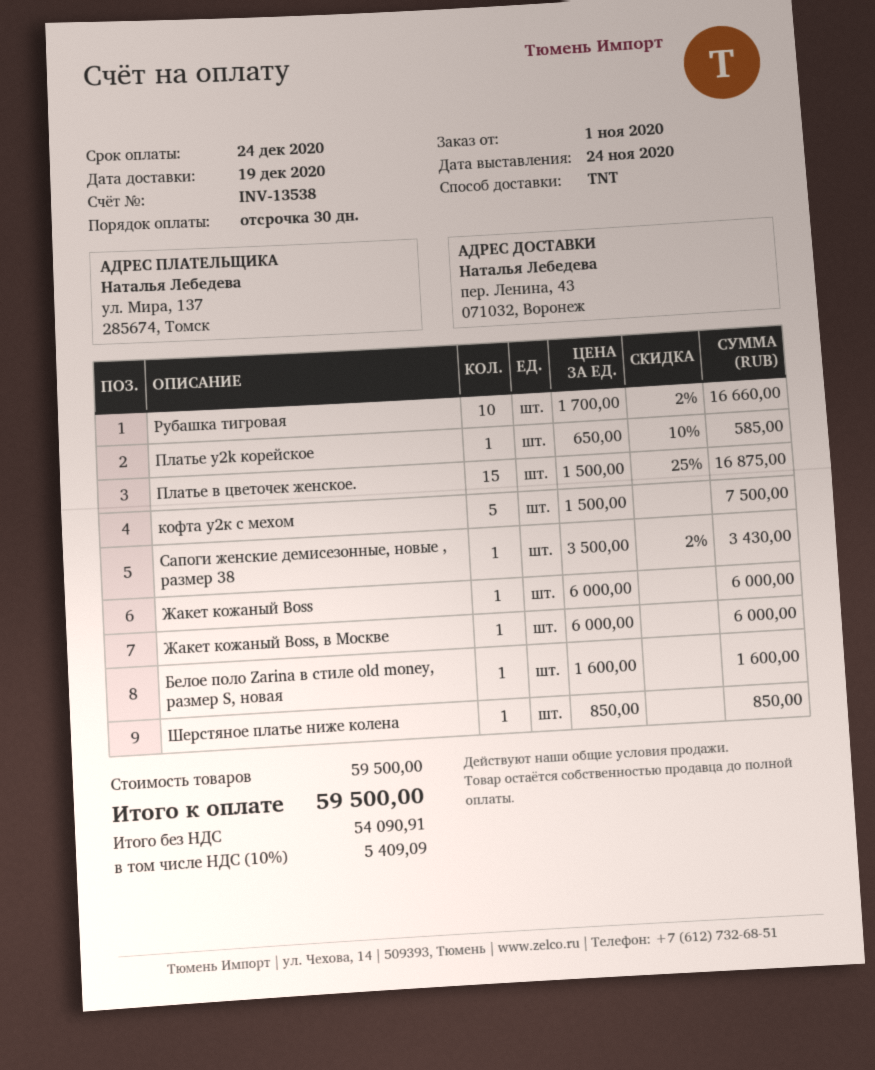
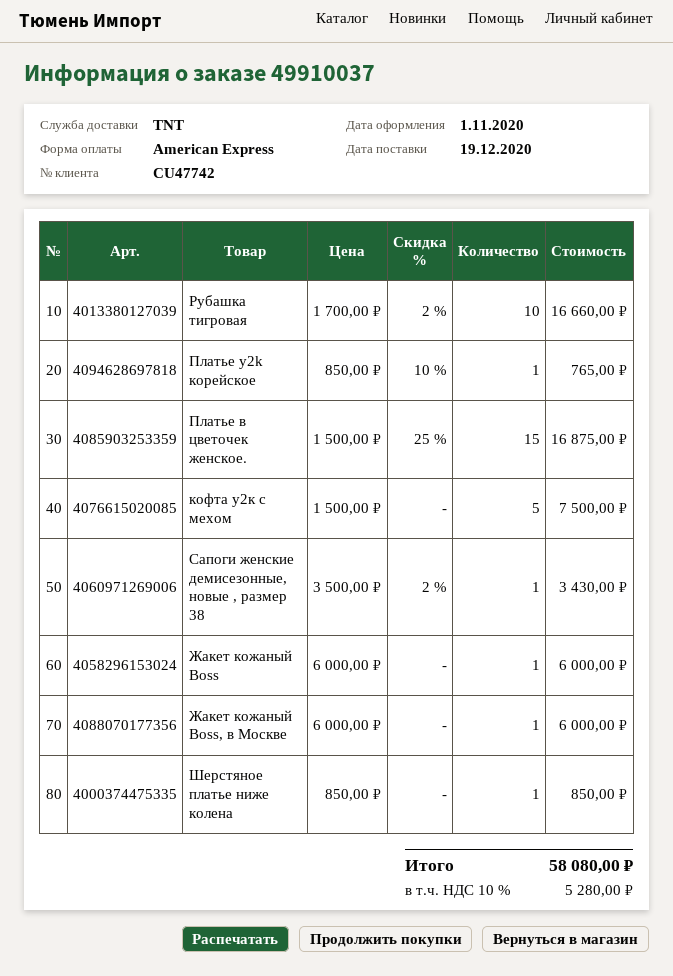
Платье у2k корейское: 1 x 650.00 - 10% = 585.00 -> 1 x 850.00 - 10% = 765.00
Белое поло Zarina в стиле old money, размер S, новая: 1 x 1600.00 = 1600.00 -> none
tax: 10% = 5409.09 -> 10% = 5280.00
total: 59500.00 -> 58080.00

